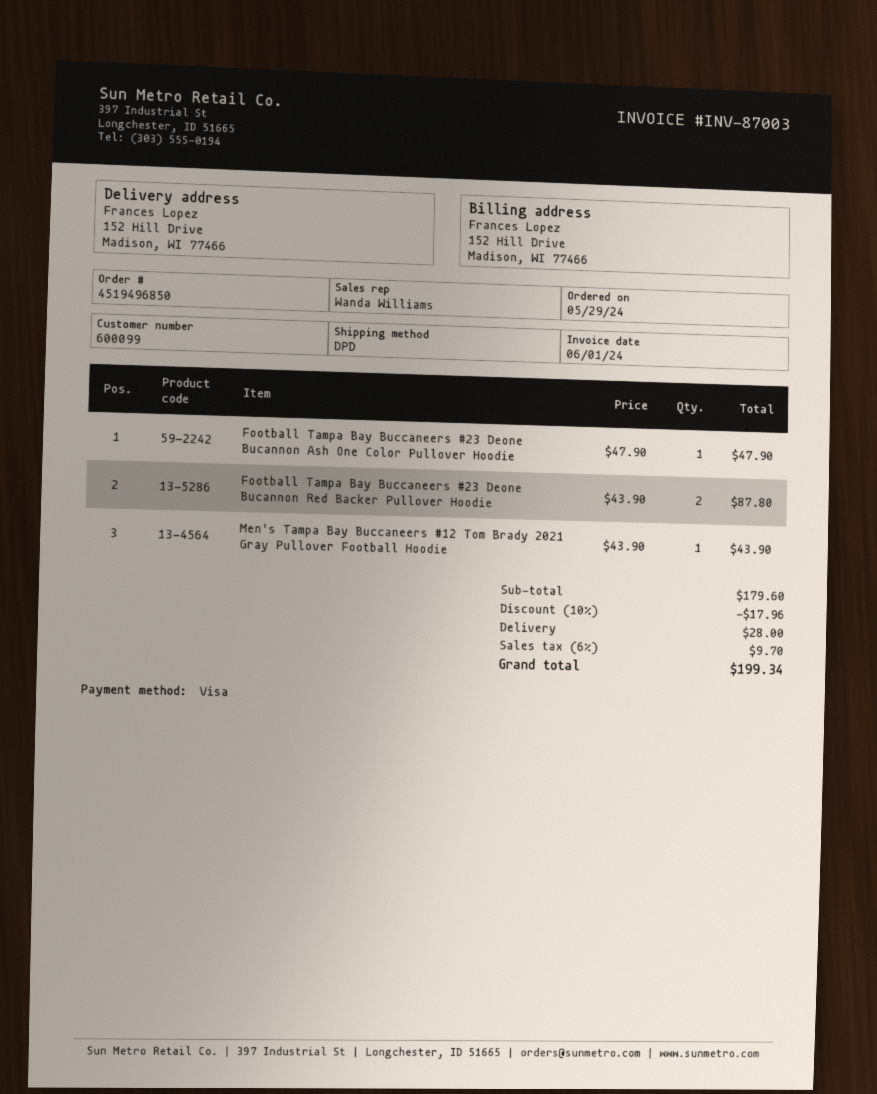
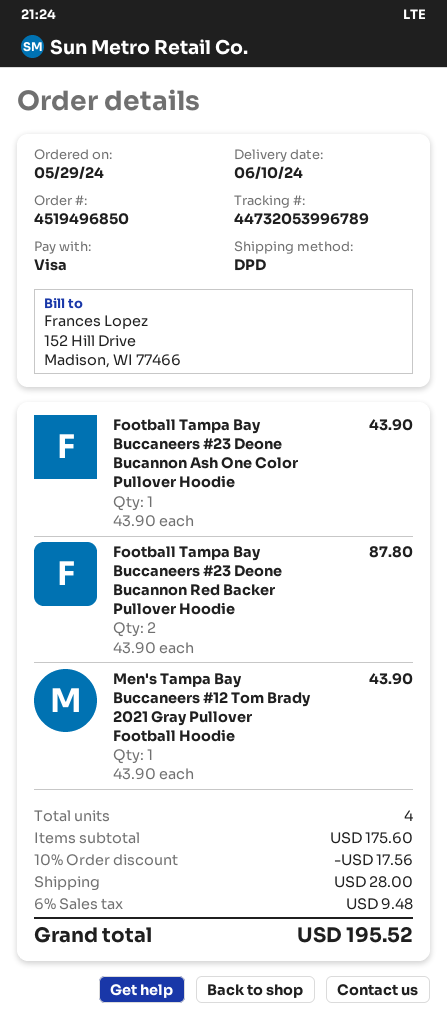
Football Tampa Bay Buccaneers #23 Deone Bucannon Ash One Color Pullover Hoodie: 1 x 47.90 = 47.90 -> 1 x 43.90 = 43.90
subtotal: 179.60 -> 175.60
discount: 10% = 17.96 -> 10% = 17.56
tax: 6% = 9.70 -> 6% = 9.48
total: 199.34 -> 195.52

